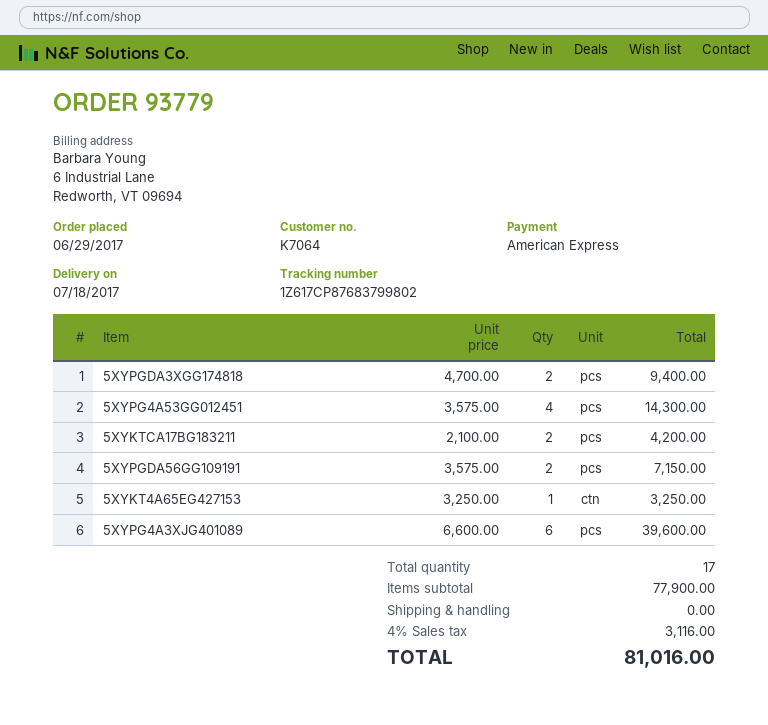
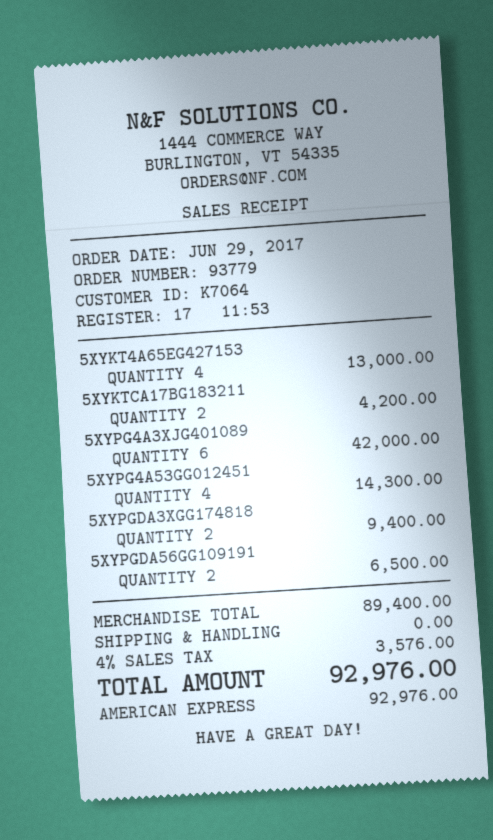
5XYPGDA56GG109191: 2 for 7150.00 -> 2 for 6500.00
5XYKT4A65EG427153: 1 for 3250.00 -> 4 for 13000.00
5XYPG4A3XJG401089: 6 for 39600.00 -> 6 for 42000.00
subtotal: 77900.00 -> 89400.00
tax: 4% = 3116.00 -> 4% = 3576.00
total: 81016.00 -> 92976.00

